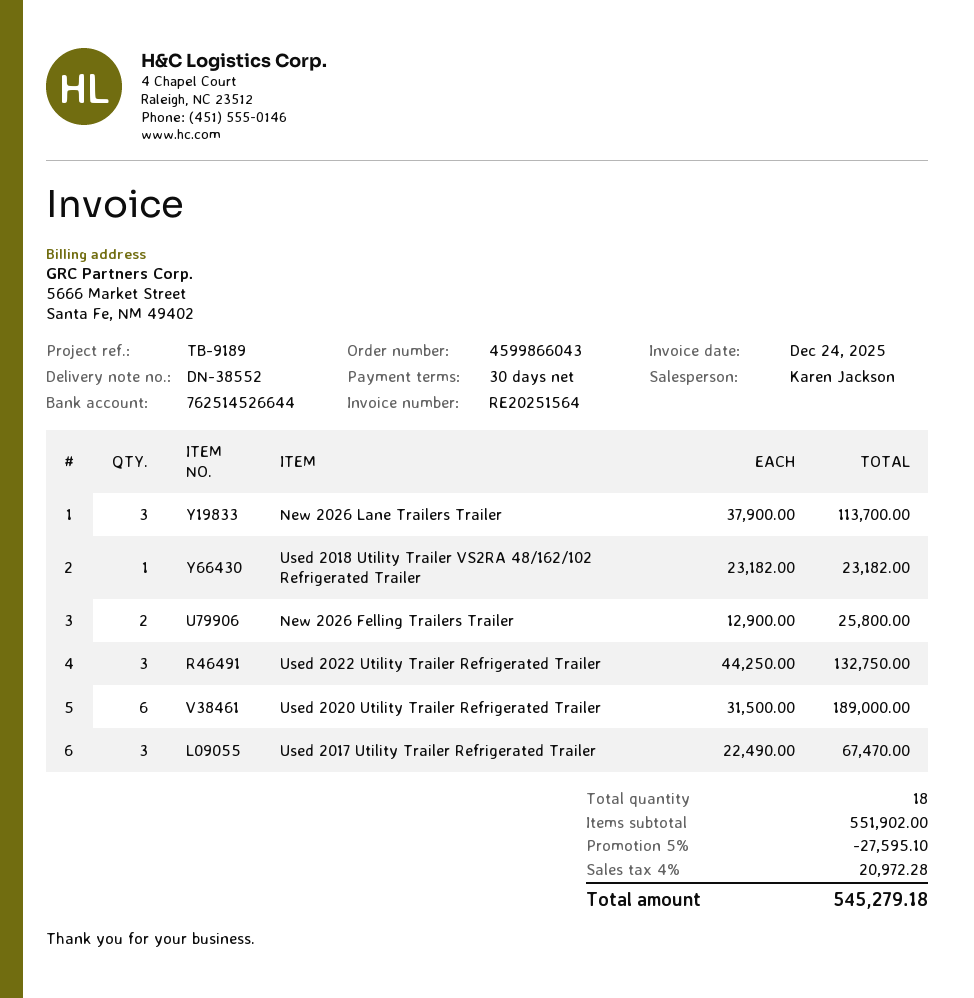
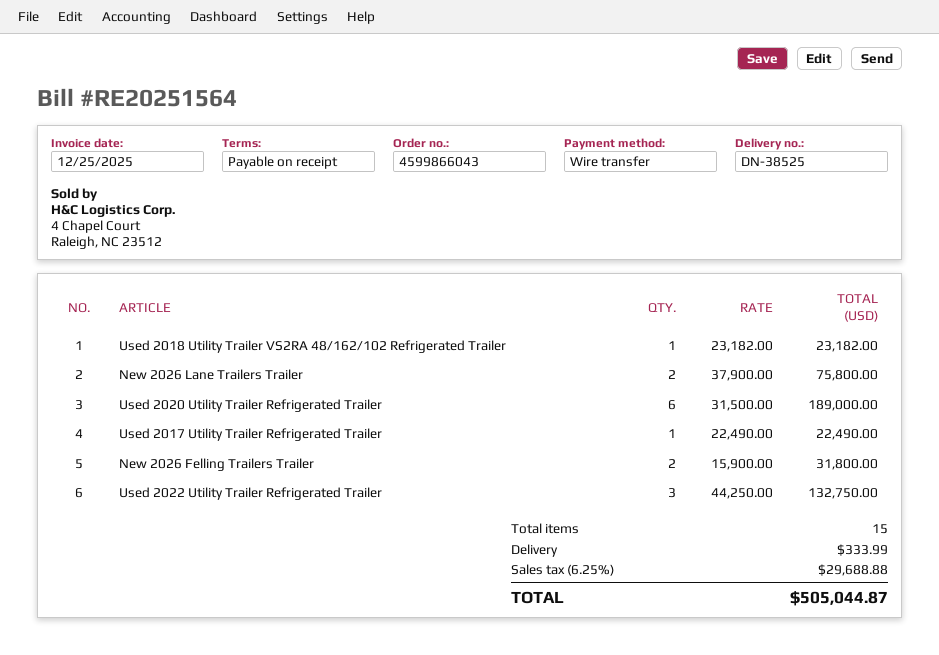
delivery note number: DN-38552 -> DN-38525
invoice date: 2025-12-24 -> 2025-12-25
payment terms: 30 days -> on receipt
New 2026 Lane Trailers Trailer: 3 x 37900.00 = 113700.00 -> 2 x 37900.00 = 75800.00
New 2026 Felling Trailers Trailer: 2 x 12900.00 = 25800.00 -> 2 x 15900.00 = 31800.00
Used 2017 Utility Trailer Refrigerated Trailer: 3 x 22490.00 = 67470.00 -> 1 x 22490.00 = 22490.00
total quantity: 18 -> 15
discount: 5% = 27595.10 -> none
shipping: none -> 333.99
tax: 4% = 20972.28 -> 6.25% = 29688.88
total: 545279.18 -> 505044.87

